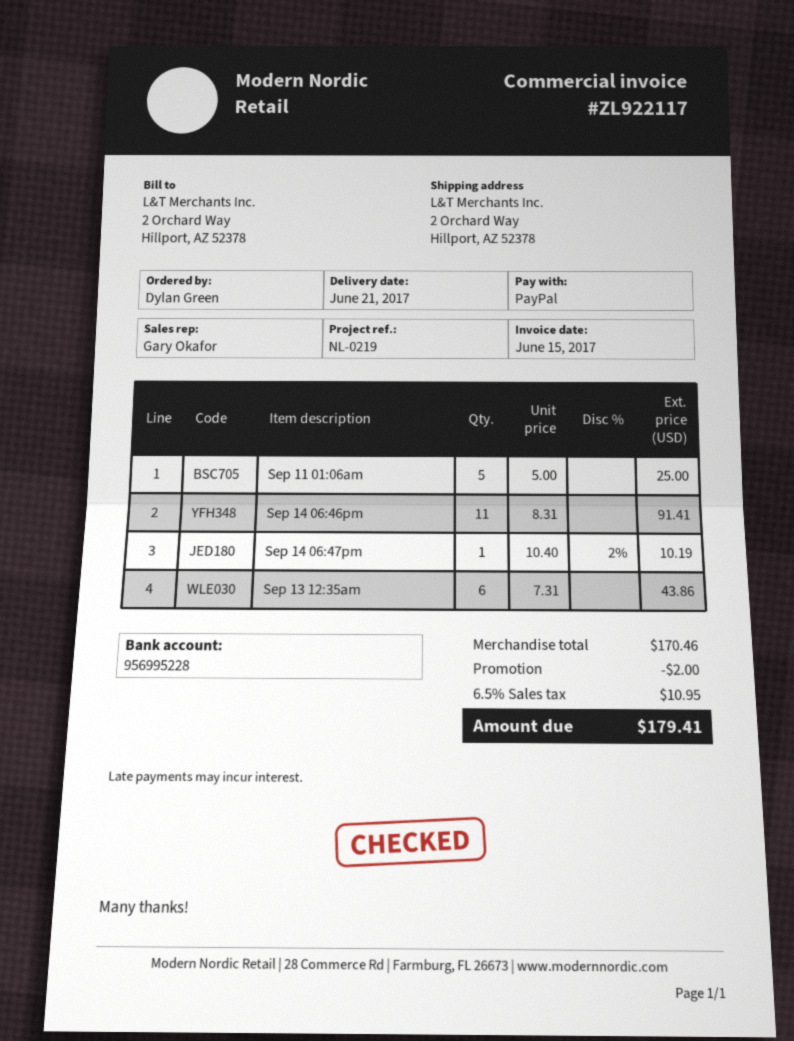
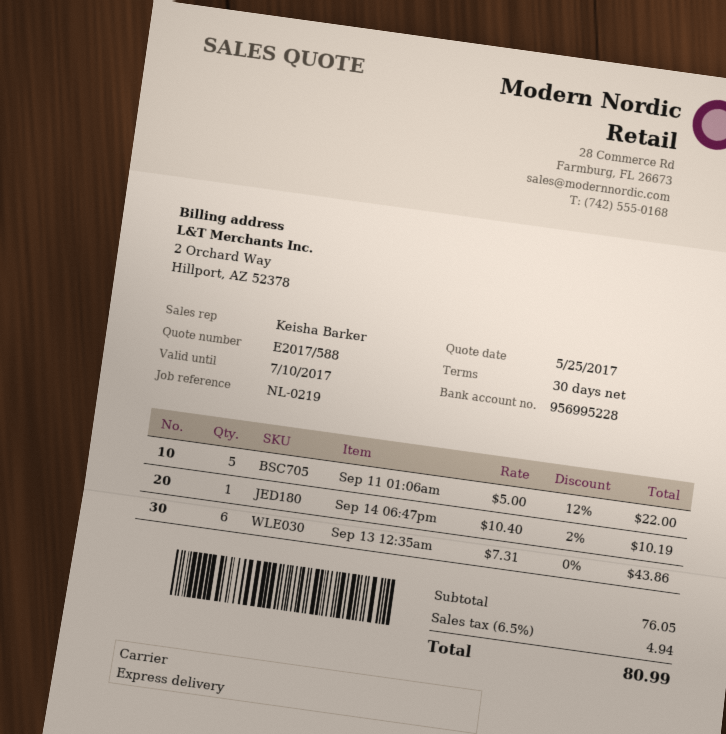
sales rep: Gary Okafor -> Keisha Barker
Sep 11 01:06am: 5 x 5.00 = 25.00 -> 5 x 5.00 - 12% = 22.00
Sep 14 06:46pm: 11 x 8.31 = 91.41 -> none
subtotal: 170.46 -> 76.05
discount: 2.00 -> none
tax: 6.5% = 10.95 -> 6.5% = 4.94
total: 179.41 -> 80.99

